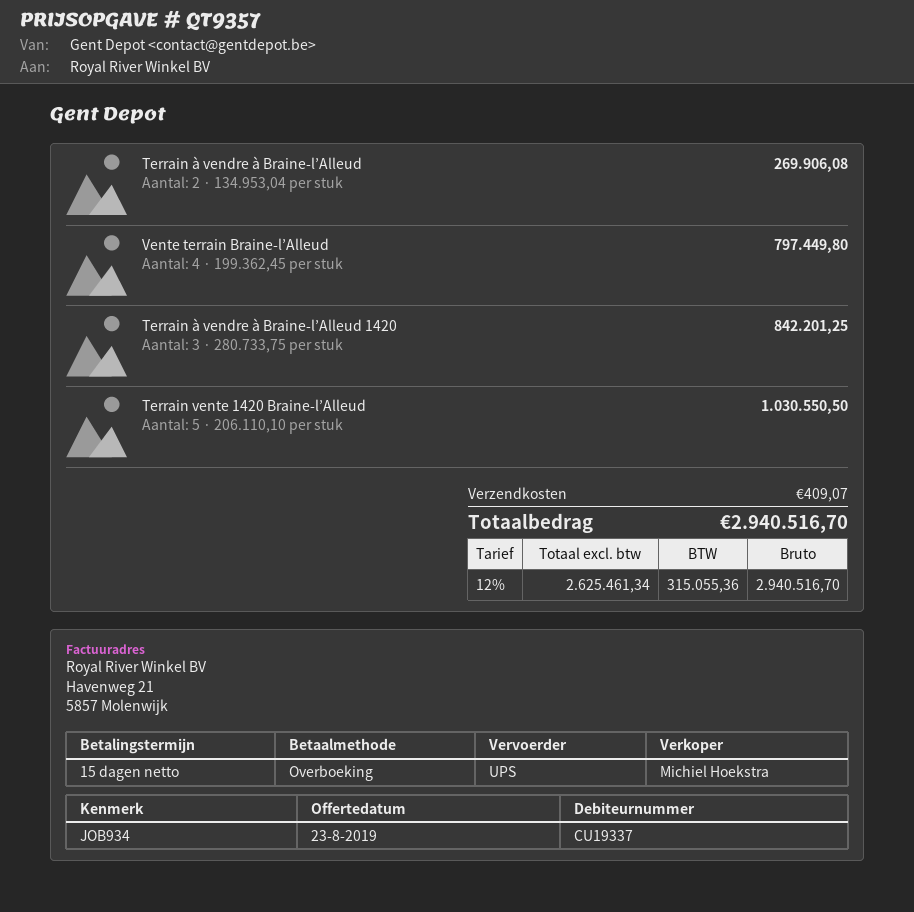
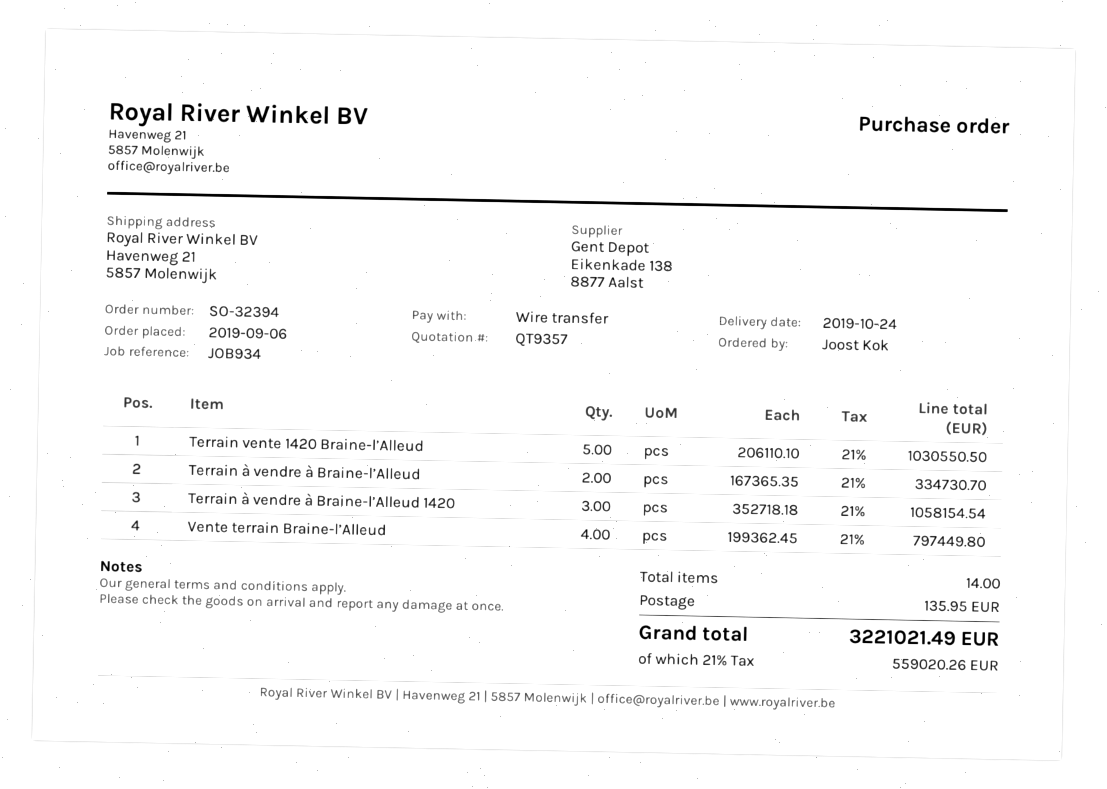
Terrain à vendre à Braine-l’Alleud: 2 x 134953.04 = 269906.08 -> 2 x 167365.35 = 334730.70
Terrain à vendre à Braine-l’Alleud 1420: 3 x 280733.75 = 842201.25 -> 3 x 352718.18 = 1058154.54
shipping: 409.07 -> 135.95
tax: 12% = 315055.36 -> 21% = 559020.26
total: 2940516.70 -> 3221021.49

